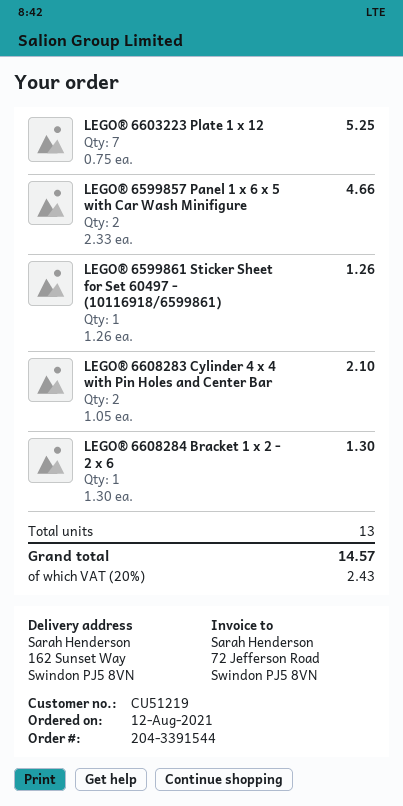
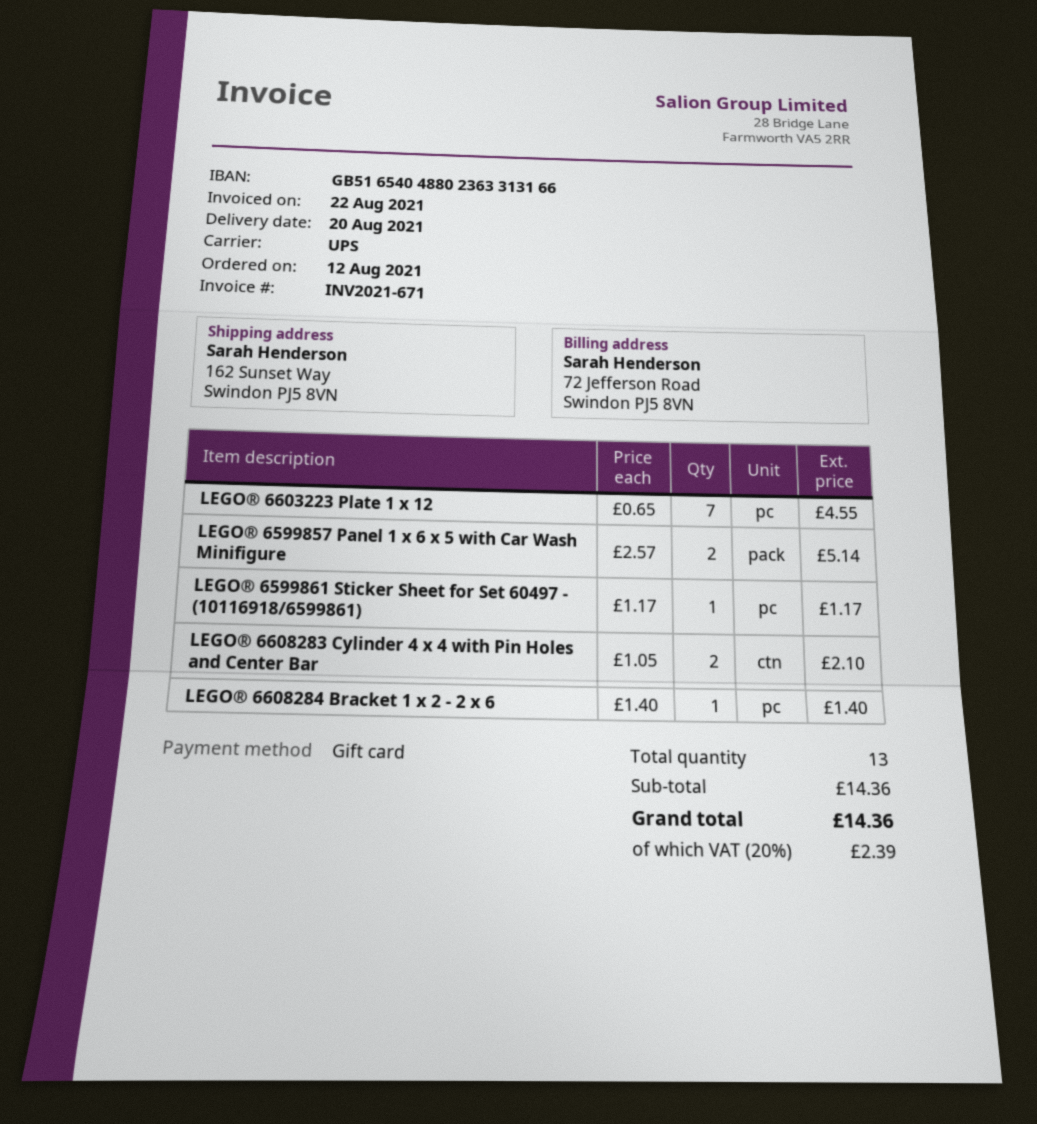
LEGO® 6603223 Plate 1 x 12: 7 x 0.75 = 5.25 -> 7 x 0.65 = 4.55
LEGO® 6599857 Panel 1 x 6 x 5 with Car Wash Minifigure: 2 x 2.33 = 4.66 -> 2 x 2.57 = 5.14
LEGO® 6599861 Sticker Sheet for Set 60497 - (10116918/6599861): 1 x 1.26 = 1.26 -> 1 x 1.17 = 1.17
LEGO® 6608284 Bracket 1 x 2 - 2 x 6: 1 x 1.30 = 1.30 -> 1 x 1.40 = 1.40
tax: 20% = 2.43 -> 20% = 2.39
total: 14.57 -> 14.36

